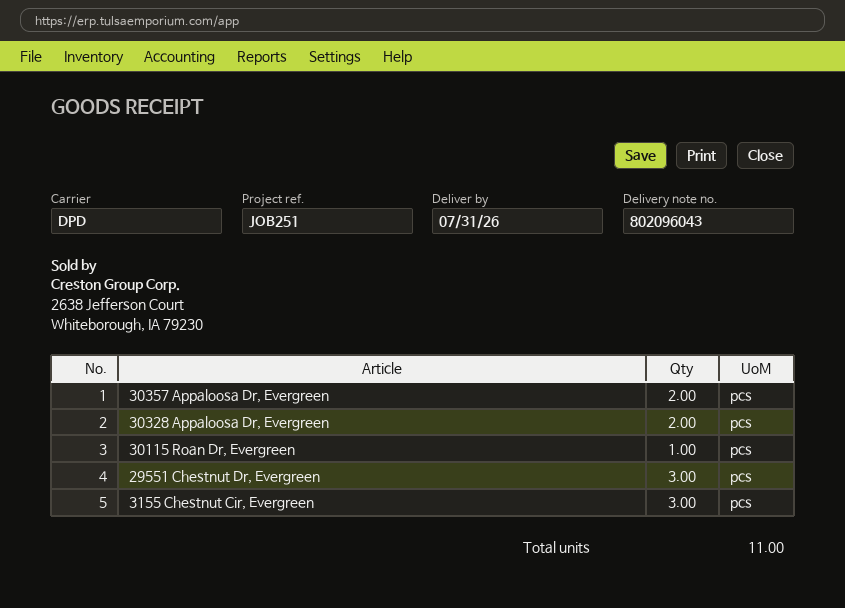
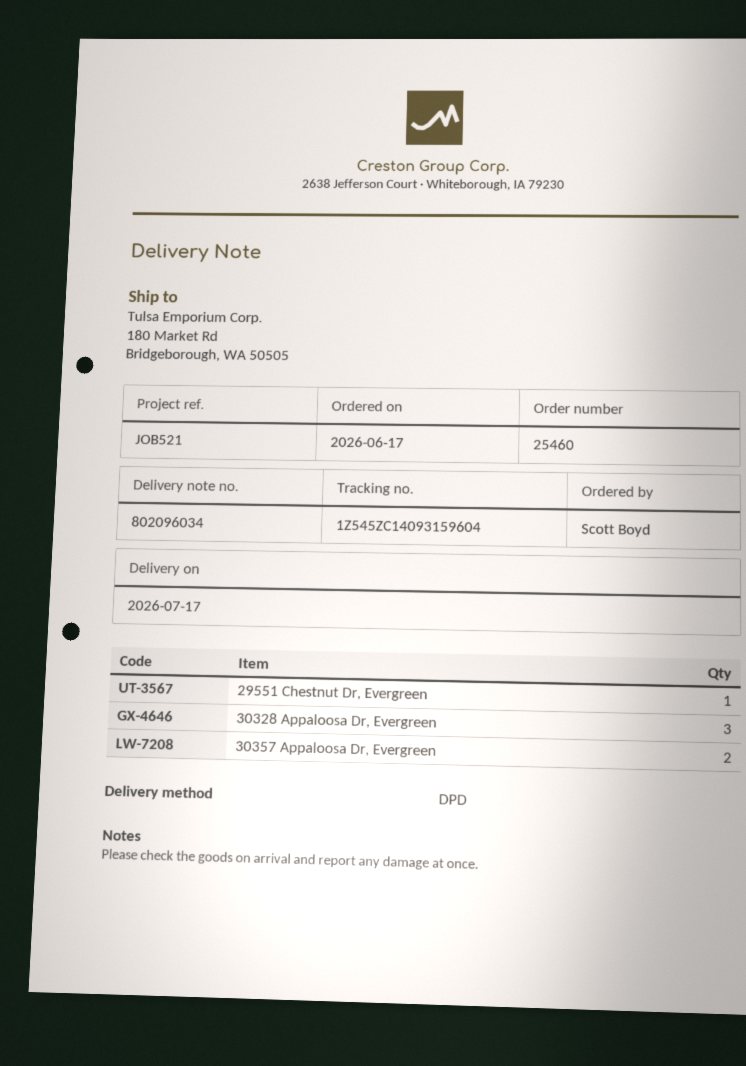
delivery note number: 802096043 -> 802096034
delivery date: 2026-07-31 -> 2026-07-17
reference: JOB251 -> JOB521
30328 Appaloosa Dr, Evergreen: 2 -> 3
30115 Roan Dr, Evergreen: 1 -> none
29551 Chestnut Dr, Evergreen: 3 -> 1
3155 Chestnut Cir, Evergreen: 3 -> none

